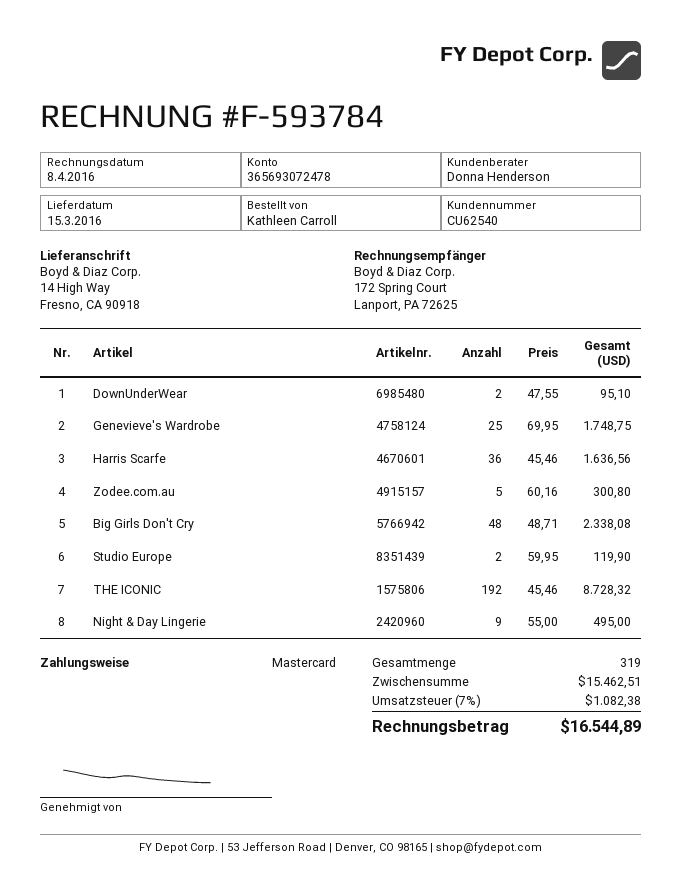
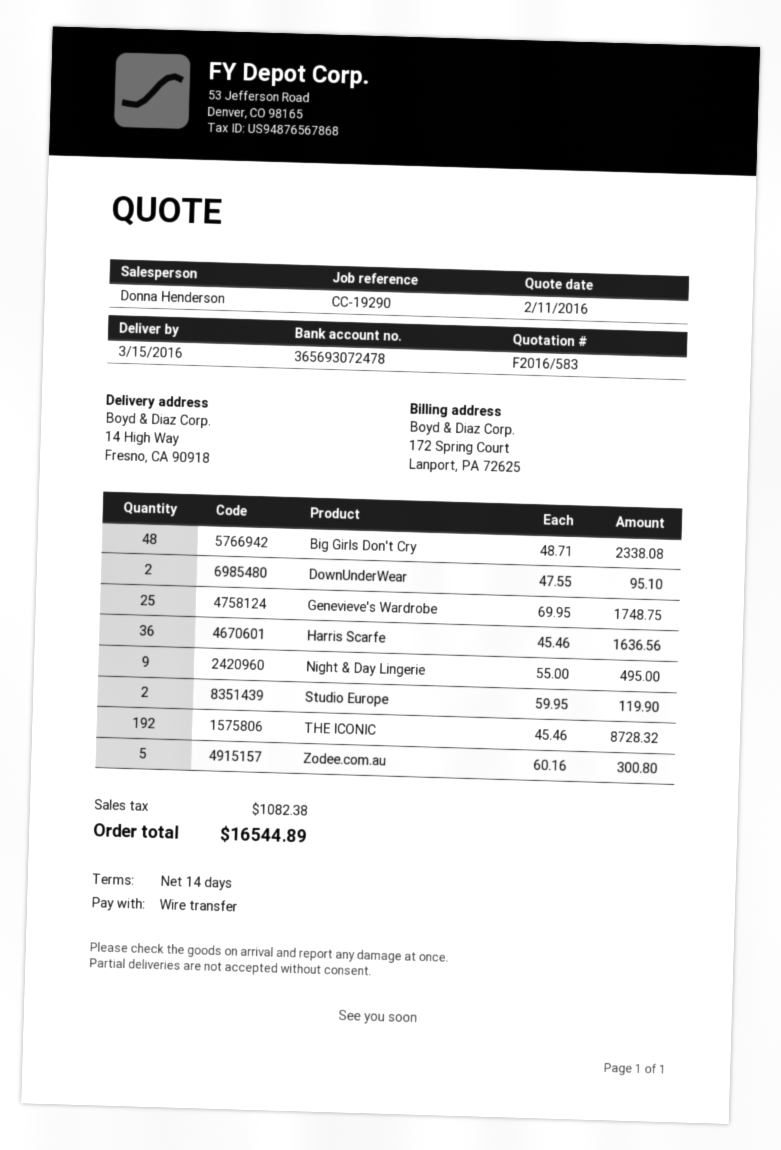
payment method: Mastercard -> bank transfer

